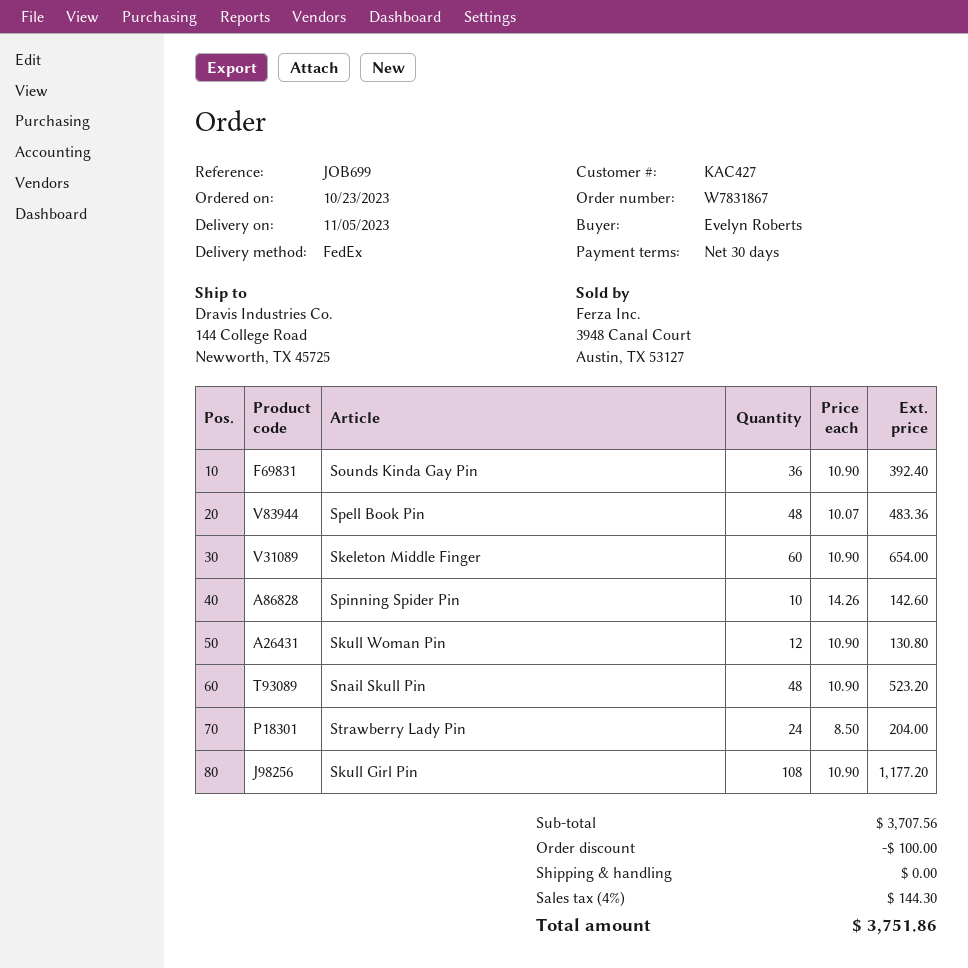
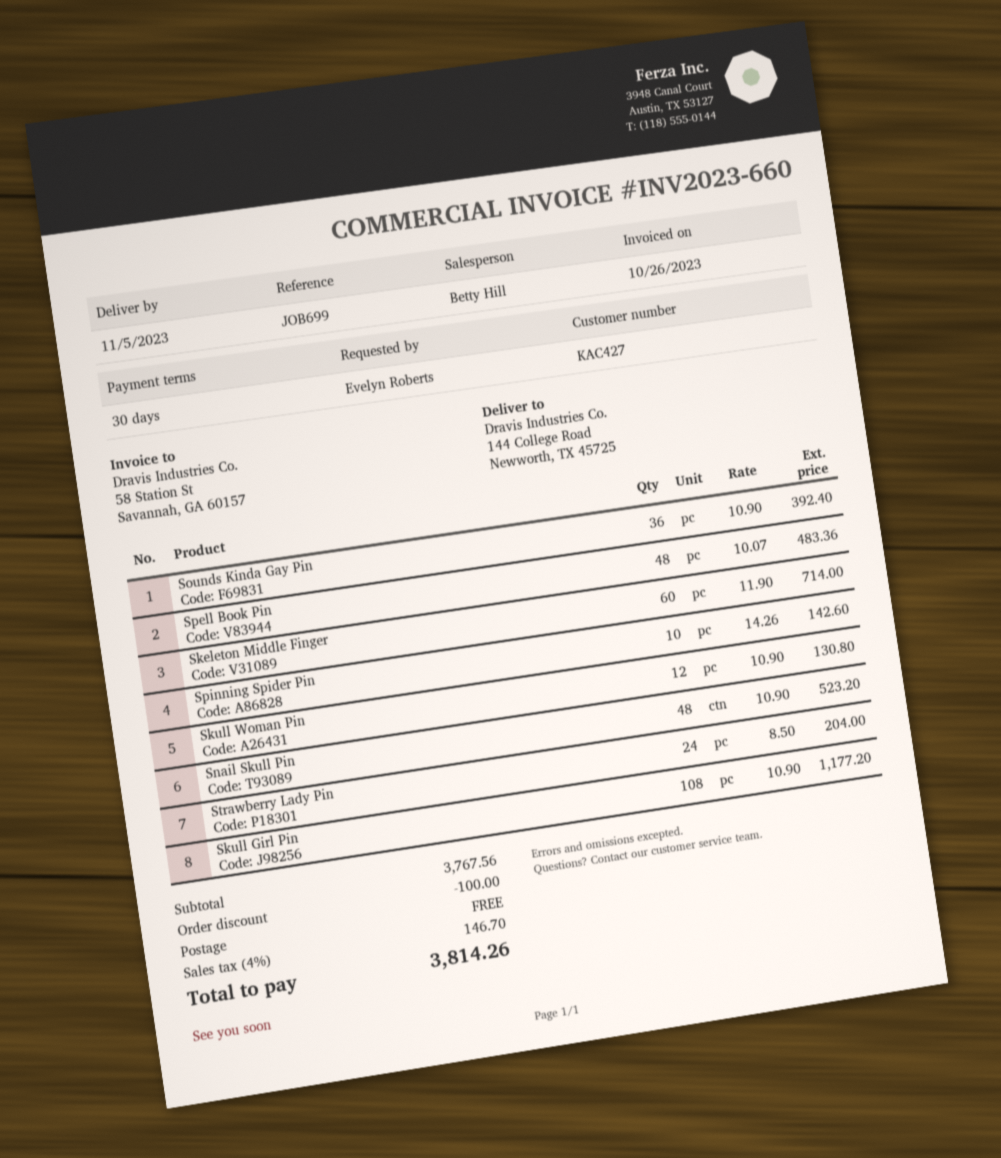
Skeleton Middle Finger: 60 x 10.90 = 654.00 -> 60 x 11.90 = 714.00
subtotal: 3707.56 -> 3767.56
tax: 4% = 144.30 -> 4% = 146.70
total: 3751.86 -> 3814.26

